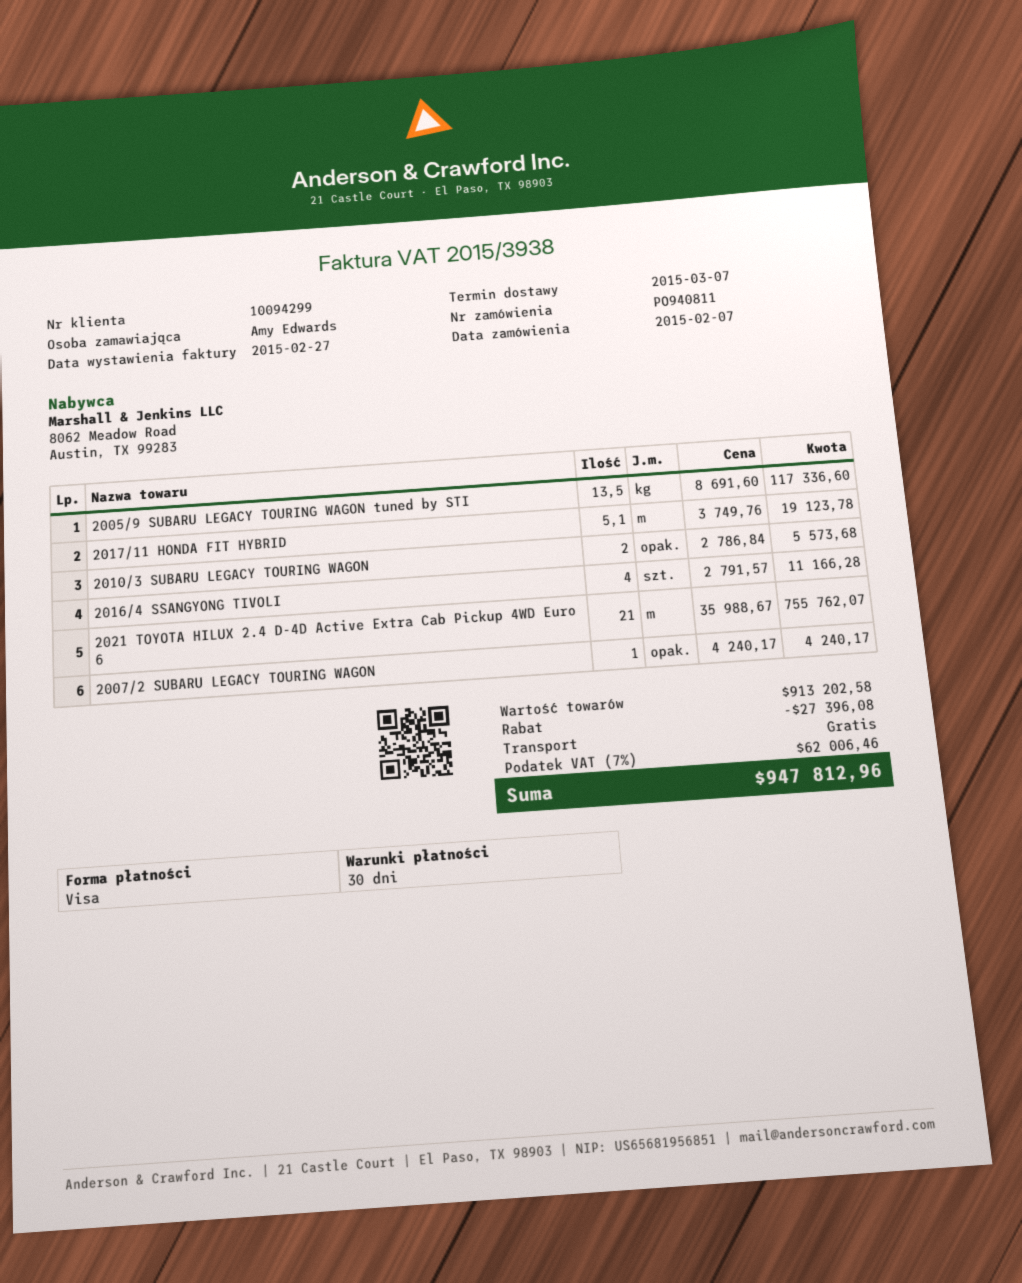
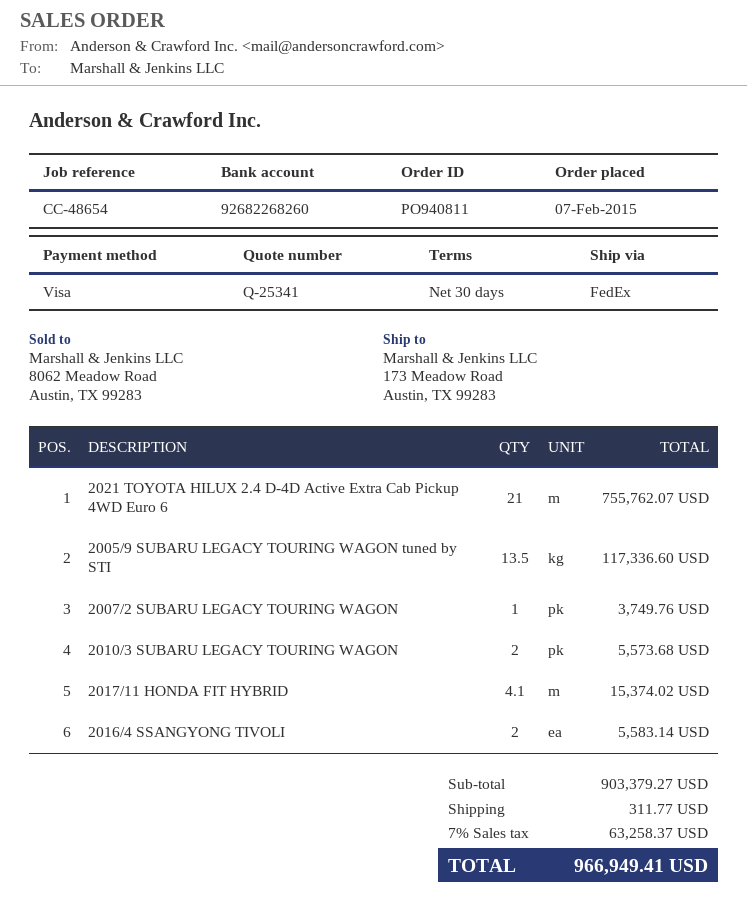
2017/11 HONDA FIT HYBRID: 5.1 for 19123.78 -> 4.1 for 15374.02
2016/4 SSANGYONG TIVOLI: 4 for 11166.28 -> 2 for 5583.14
2007/2 SUBARU LEGACY TOURING WAGON: 1 for 4240.17 -> 1 for 3749.76
subtotal: 913202.58 -> 903379.27
discount: 27396.08 -> none
shipping: 0.00 -> 311.77
tax: 7% = 62006.46 -> 7% = 63258.37
total: 947812.96 -> 966949.41

